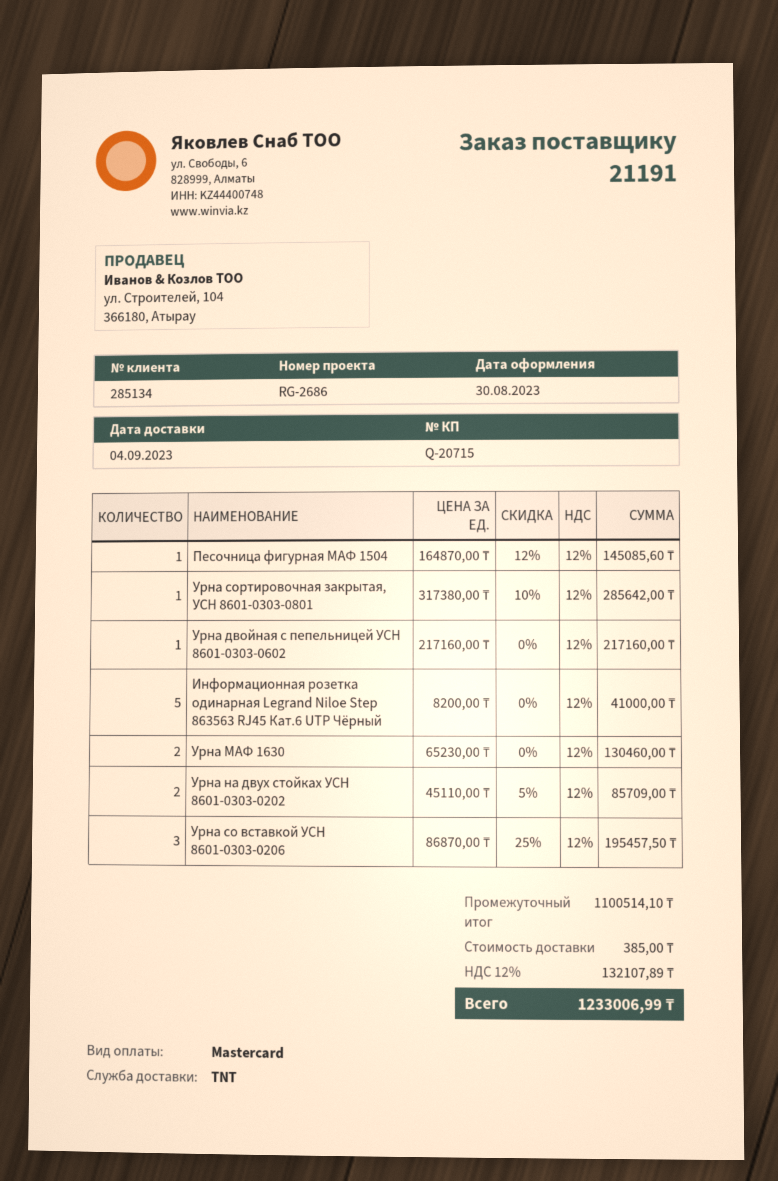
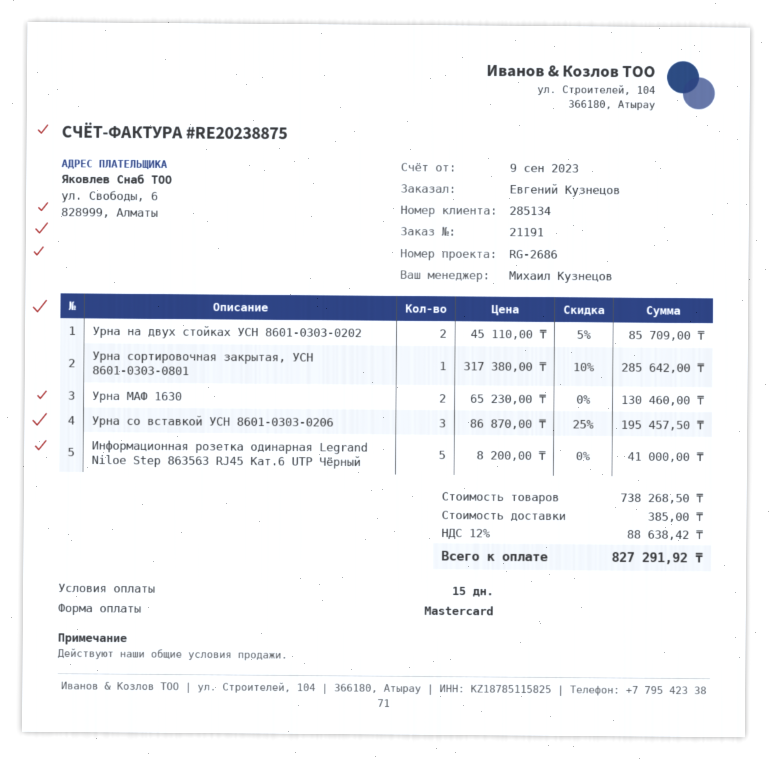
Песочница фигурная МАФ 1504: 1 x 164870.00 - 12% = 145085.60 -> none
Урна двойная с пепельницей УСН 8601-0303-0602: 1 x 217160.00 = 217160.00 -> none
subtotal: 1100514.10 -> 738268.50
tax: 12% = 132107.89 -> 12% = 88638.42
total: 1233006.99 -> 827291.92

